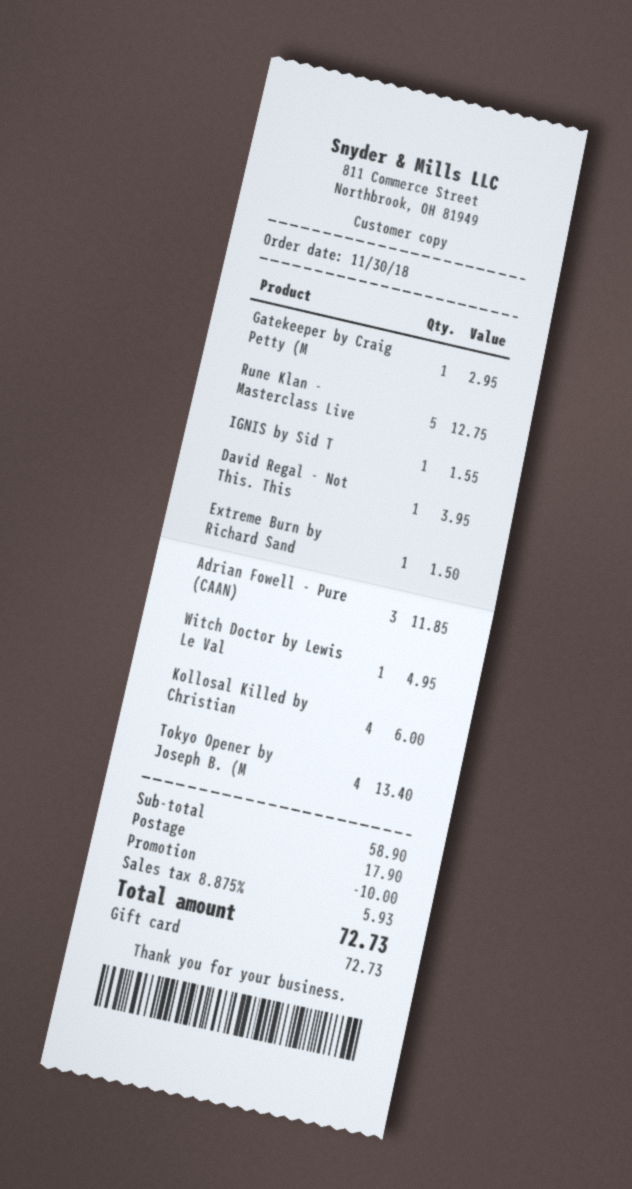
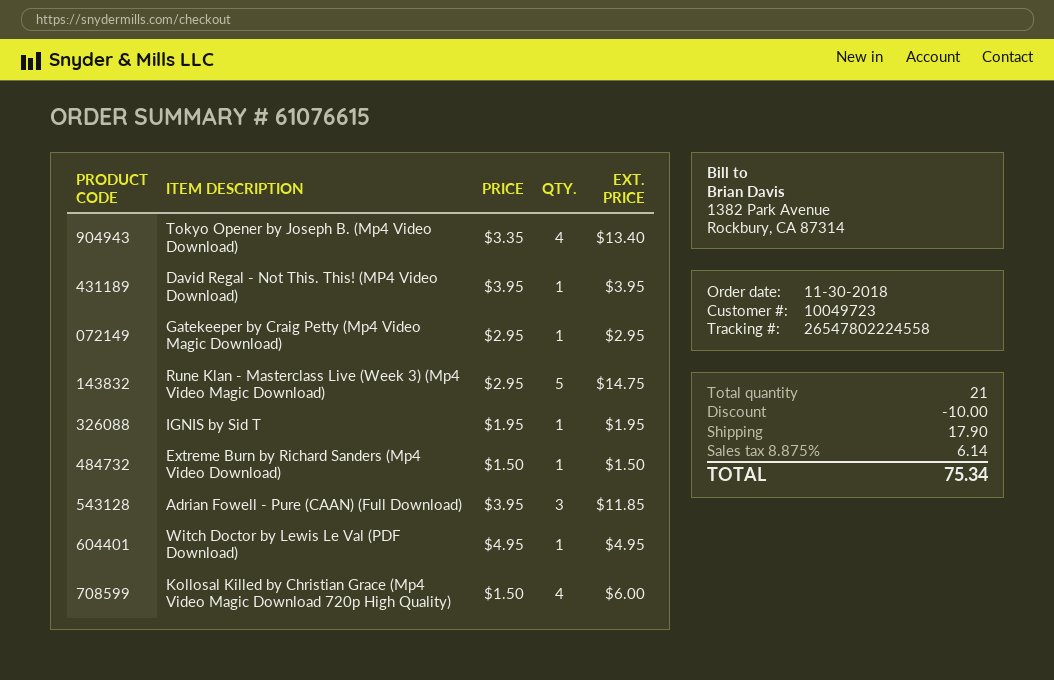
Rune Klan - Masterclass Live: 5 for 12.75 -> 5 for 14.75
IGNIS by Sid T: 1 for 1.55 -> 1 for 1.95
tax: 8.875% = 5.93 -> 8.875% = 6.14
total: 72.73 -> 75.34

